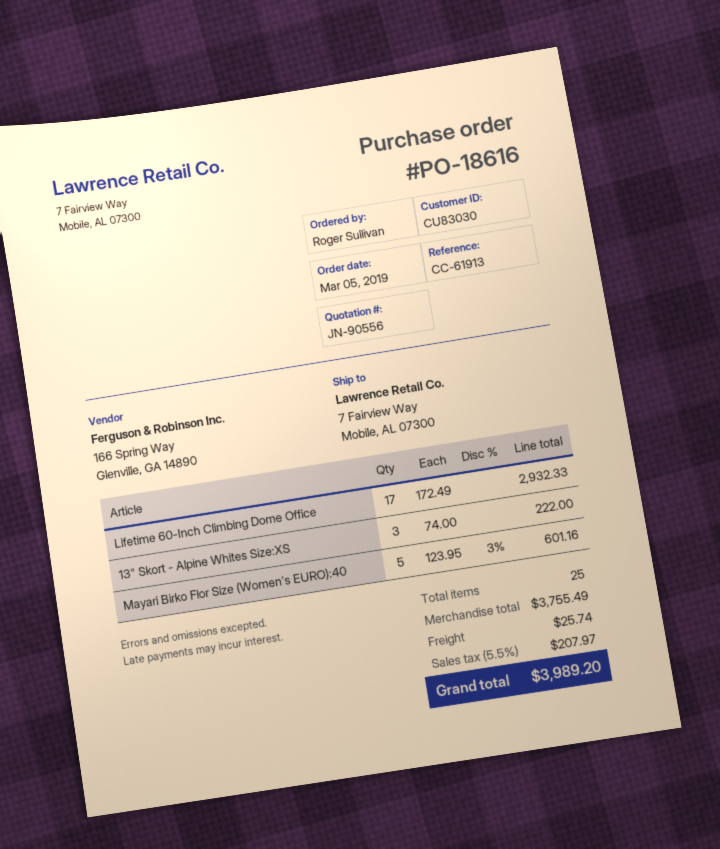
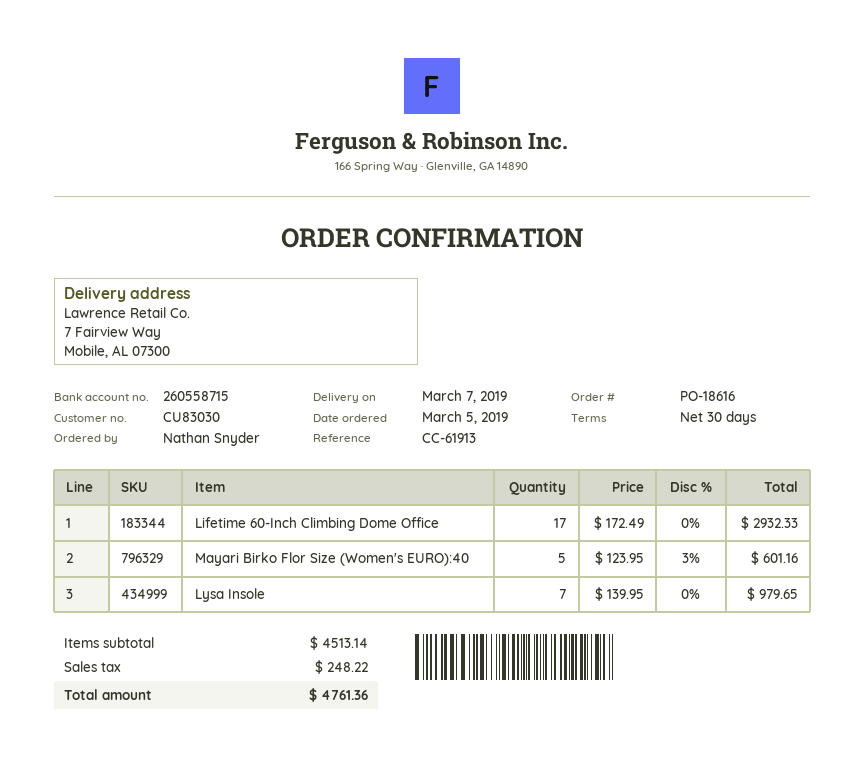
ordered by: Roger Sullivan -> Nathan Snyder
13" Skort - Alpine Whites Size:XS: 3 x 74.00 = 222.00 -> none
Lysa Insole: none -> 7 x 139.95 = 979.65
subtotal: 3755.49 -> 4513.14
shipping: 25.74 -> none
tax: 207.97 -> 248.22
total: 3989.20 -> 4761.36

